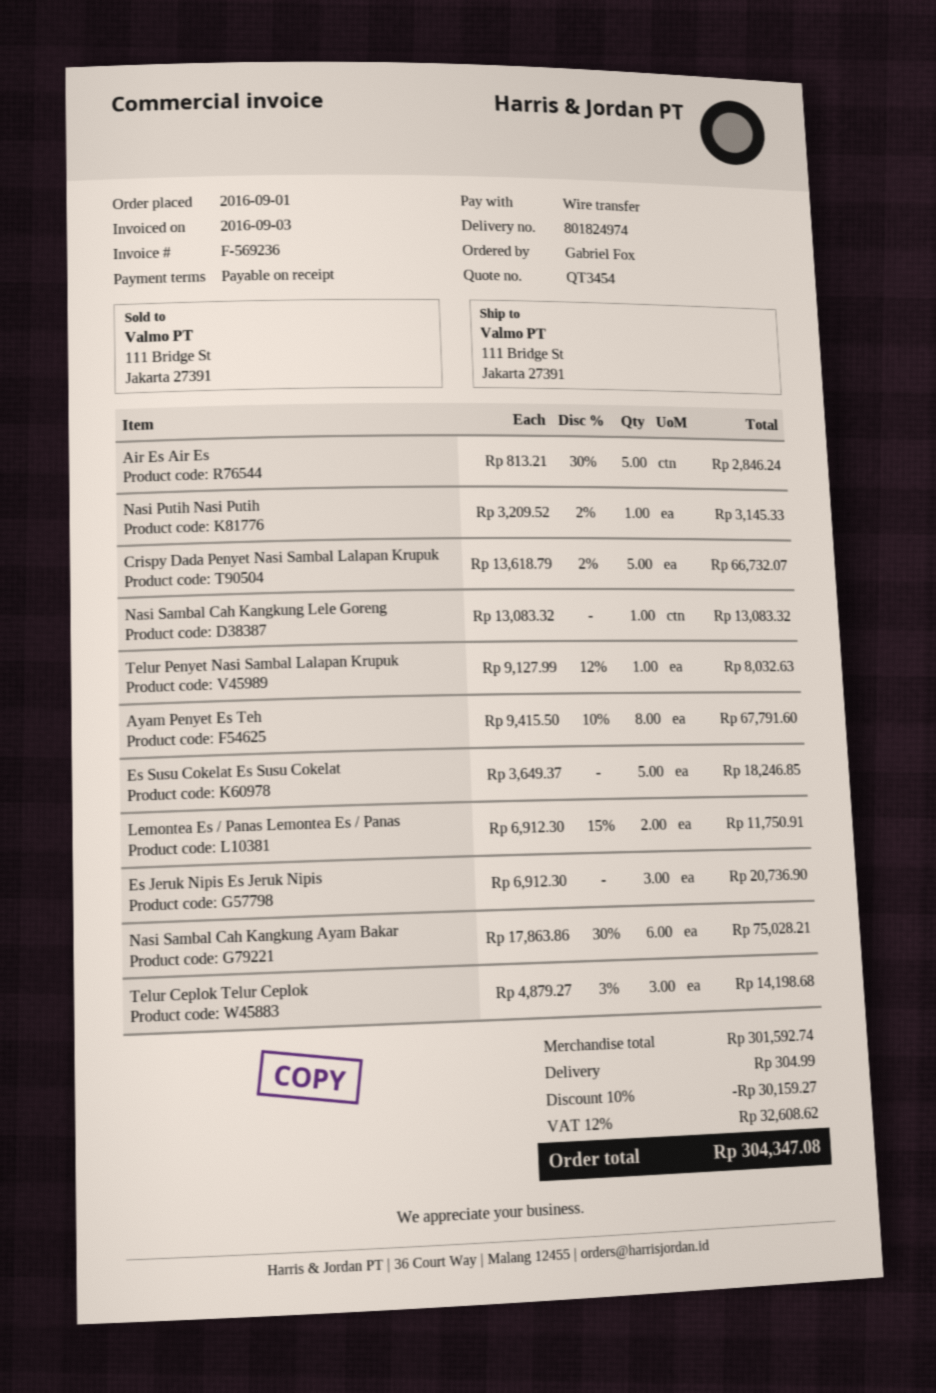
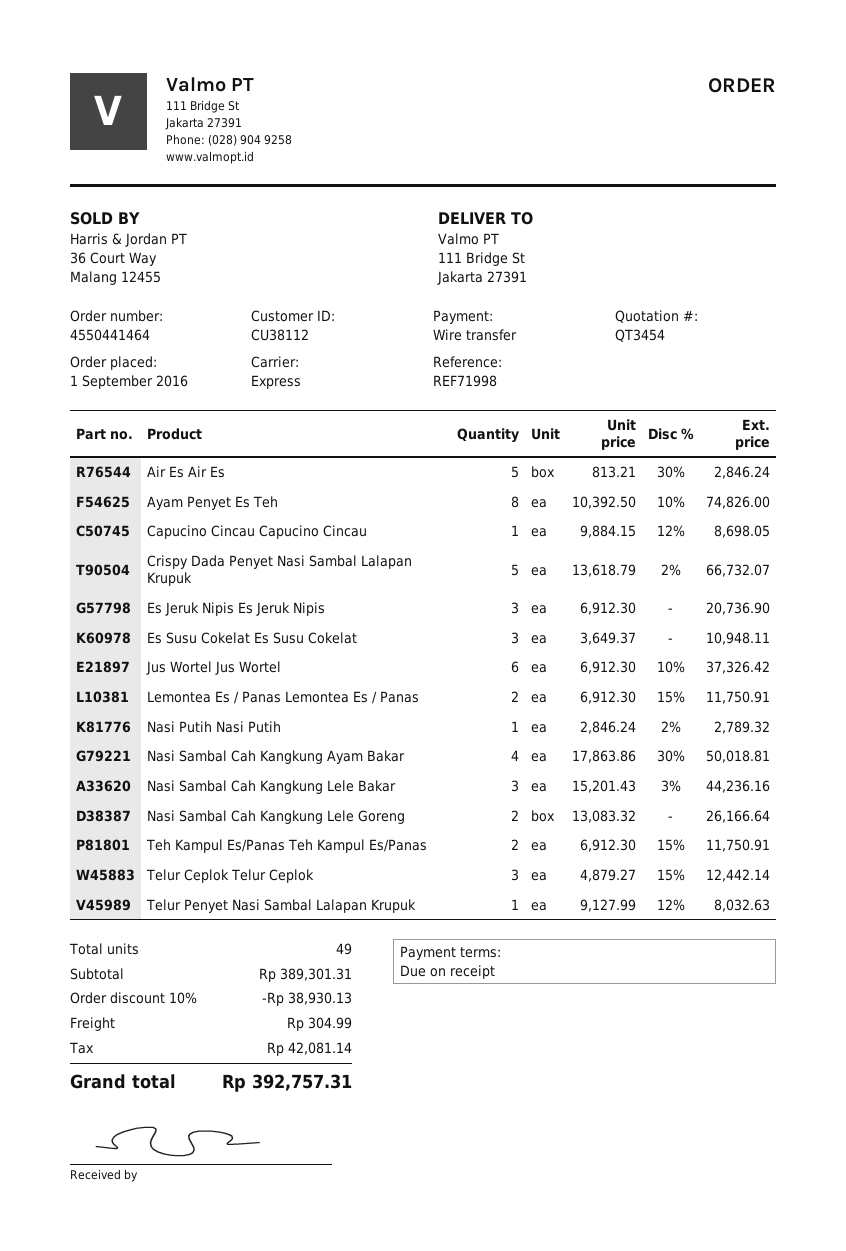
Nasi Putih Nasi Putih: 1 x 3209.52 - 2% = 3145.33 -> 1 x 2846.24 - 2% = 2789.32
Nasi Sambal Cah Kangkung Lele Goreng: 1 x 13083.32 = 13083.32 -> 2 x 13083.32 = 26166.64
Ayam Penyet Es Teh: 8 x 9415.50 - 10% = 67791.60 -> 8 x 10392.50 - 10% = 74826.00
Es Susu Cokelat Es Susu Cokelat: 5 x 3649.37 = 18246.85 -> 3 x 3649.37 = 10948.11
Nasi Sambal Cah Kangkung Ayam Bakar: 6 x 17863.86 - 30% = 75028.21 -> 4 x 17863.86 - 30% = 50018.81
Telur Ceplok Telur Ceplok: 3 x 4879.27 - 3% = 14198.68 -> 3 x 4879.27 - 15% = 12442.14
Capucino Cincau Capucino Cincau: none -> 1 x 9884.15 - 12% = 8698.05
Jus Wortel Jus Wortel: none -> 6 x 6912.30 - 10% = 37326.42
Nasi Sambal Cah Kangkung Lele Bakar: none -> 3 x 15201.43 - 3% = 44236.16
Teh Kampul Es/Panas Teh Kampul Es/Panas: none -> 2 x 6912.30 - 15% = 11750.91
subtotal: 301592.74 -> 389301.31
discount: 10% = 30159.27 -> 10% = 38930.13
tax: 32608.62 -> 42081.14
total: 304347.08 -> 392757.31

